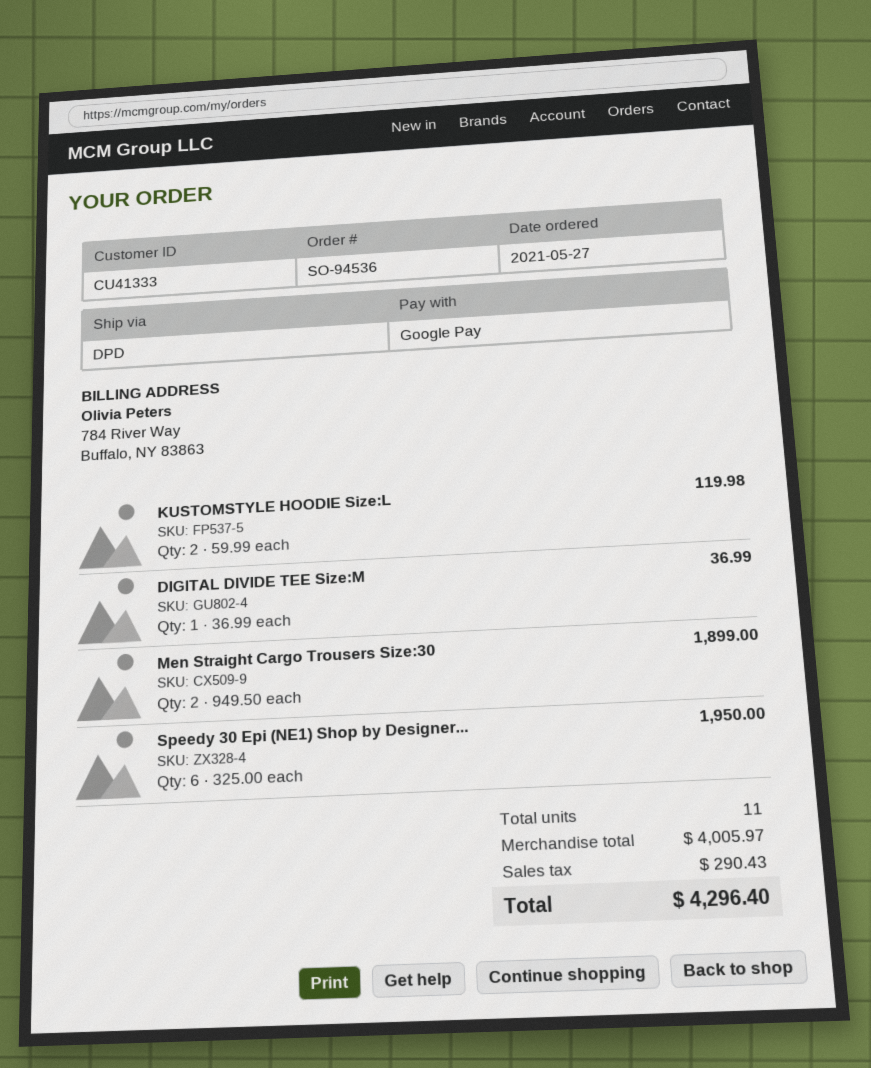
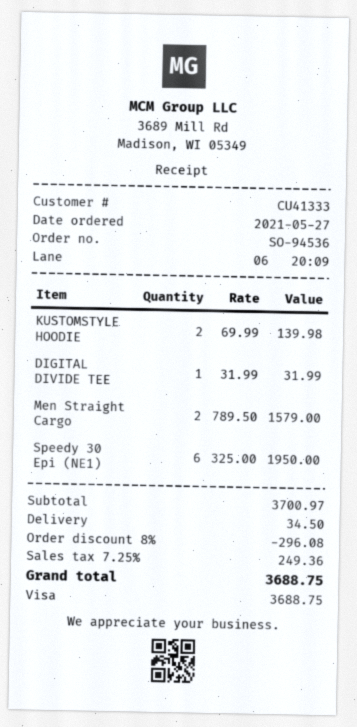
payment method: Google Pay -> Visa
KUSTOMSTYLE HOODIE Size:L: 2 x 59.99 = 119.98 -> 2 x 69.99 = 139.98
DIGITAL DIVIDE TEE Size:M: 1 x 36.99 = 36.99 -> 1 x 31.99 = 31.99
Men Straight Cargo Trousers Size:30: 2 x 949.50 = 1899.00 -> 2 x 789.50 = 1579.00
subtotal: 4005.97 -> 3700.97
discount: none -> 8% = 296.08
shipping: none -> 34.50
tax: 290.43 -> 249.36
total: 4296.40 -> 3688.75

